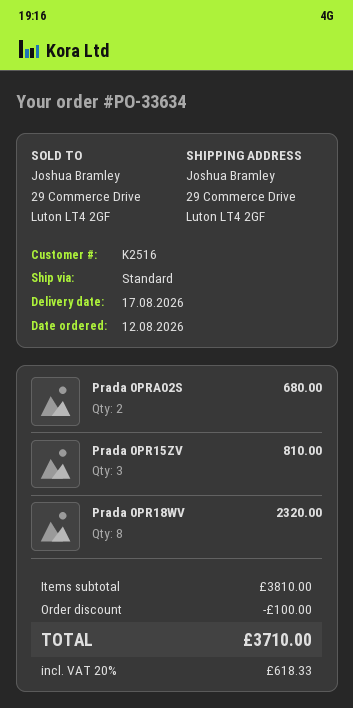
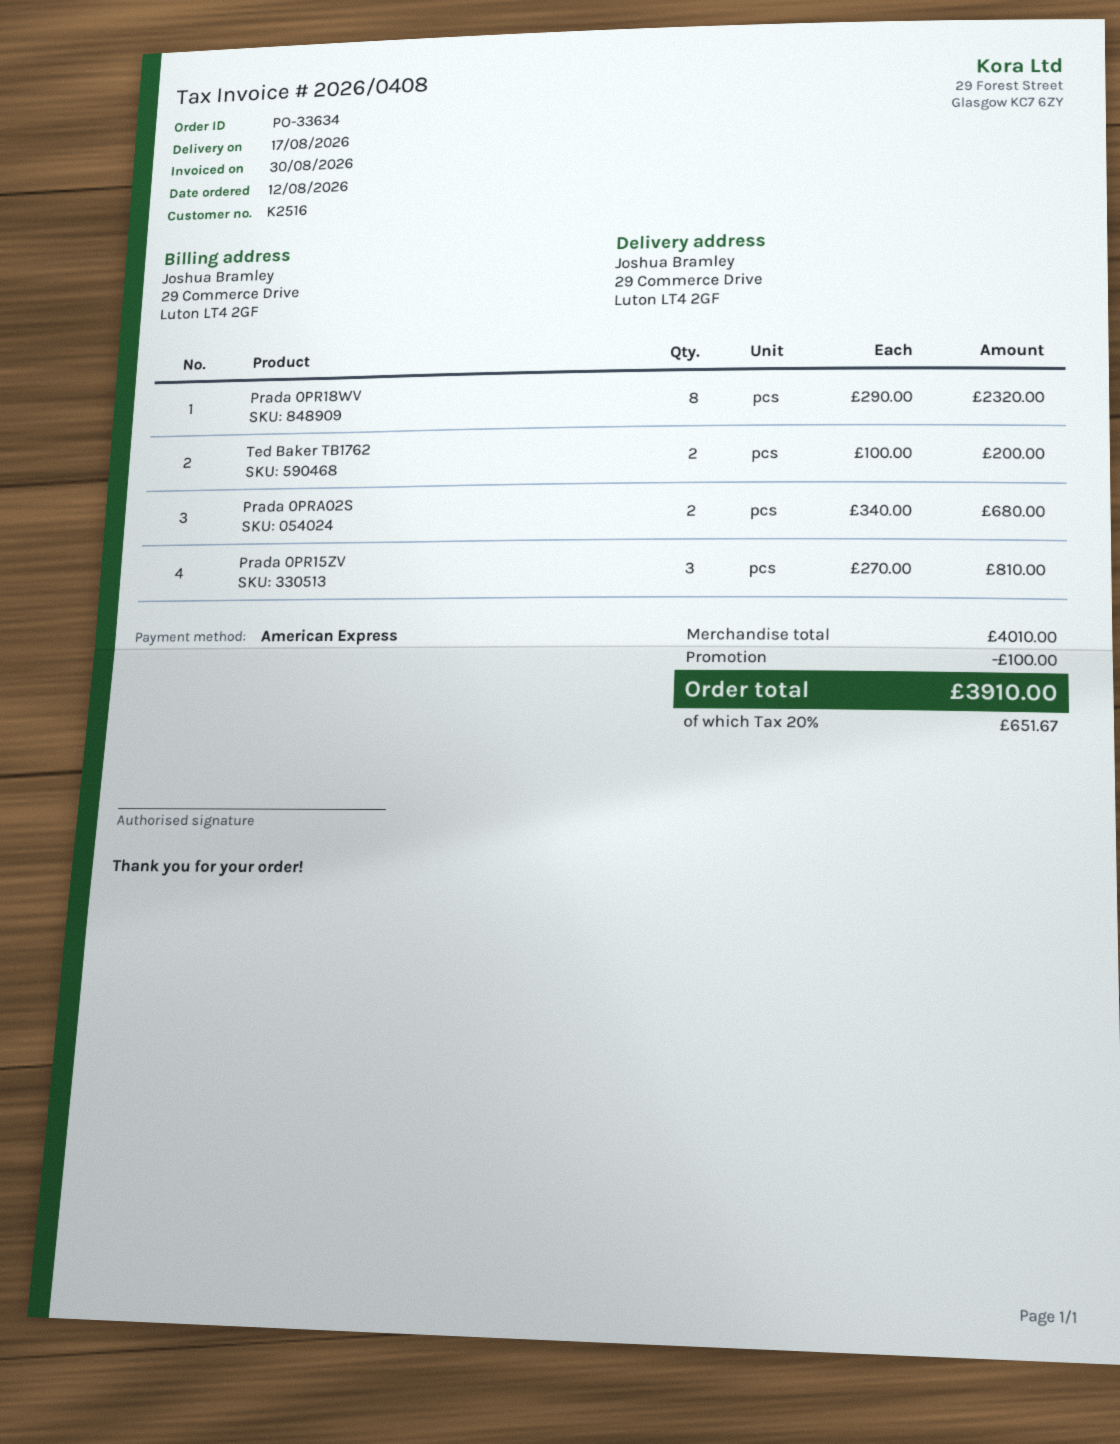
Ted Baker TB1762: none -> 2 for 200.00
subtotal: 3810.00 -> 4010.00
tax: 20% = 618.33 -> 20% = 651.67
total: 3710.00 -> 3910.00

